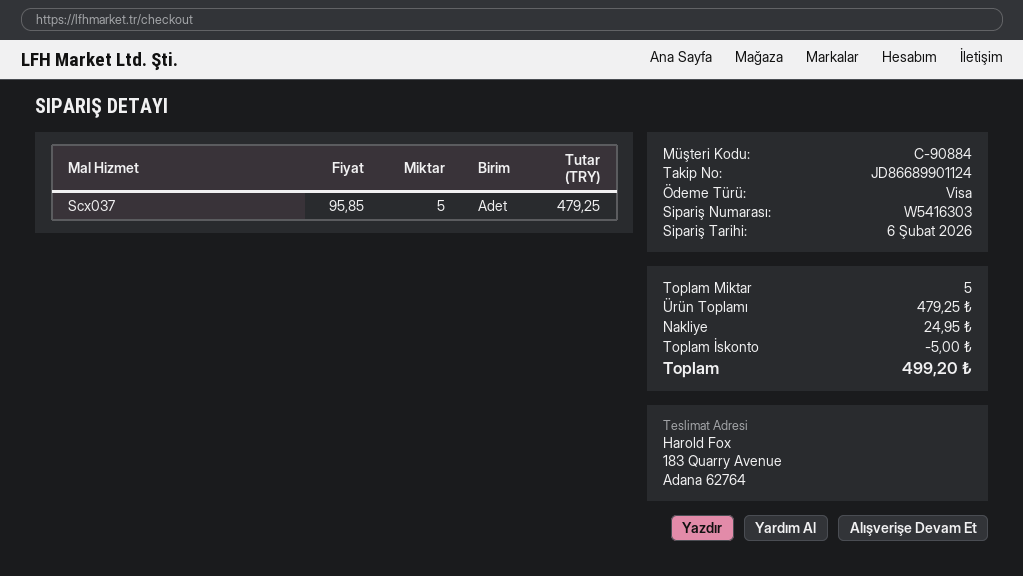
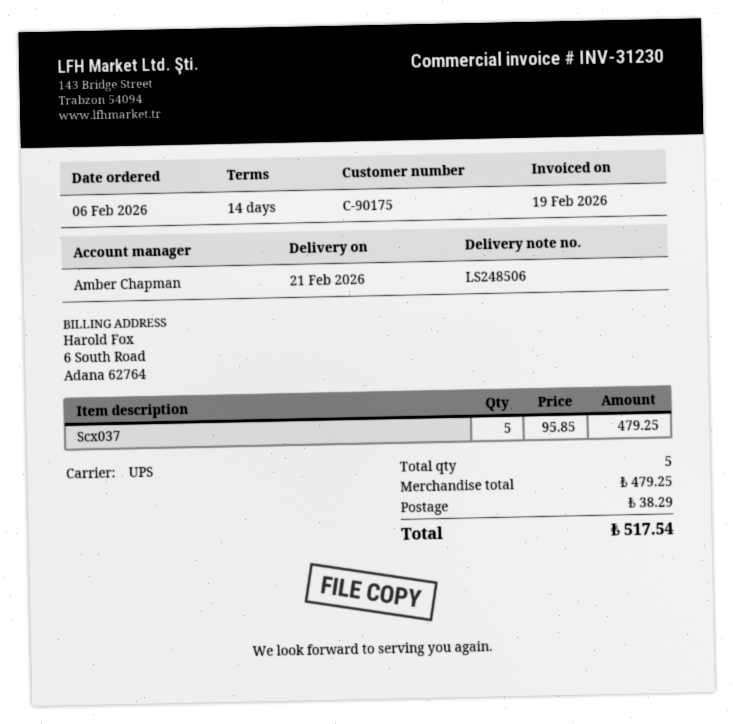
customer number: C-90884 -> C-90175
discount: 5.00 -> none
shipping: 24.95 -> 38.29
total: 499.20 -> 517.54

